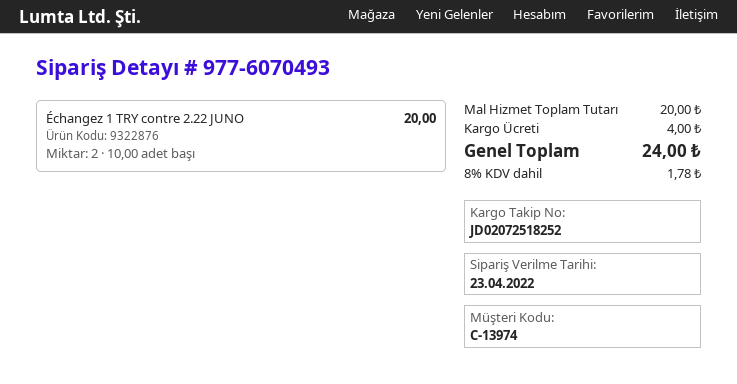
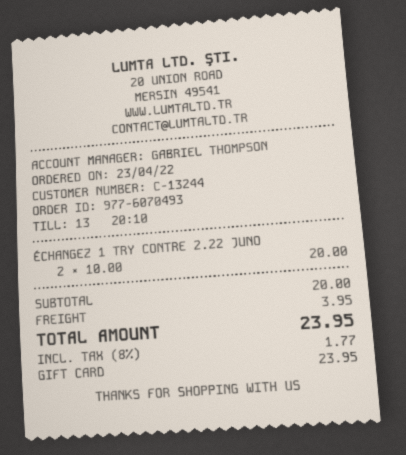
customer number: C-13974 -> C-13244
shipping: 4.00 -> 3.95
tax: 8% = 1.78 -> 8% = 1.77
total: 24.00 -> 23.95

